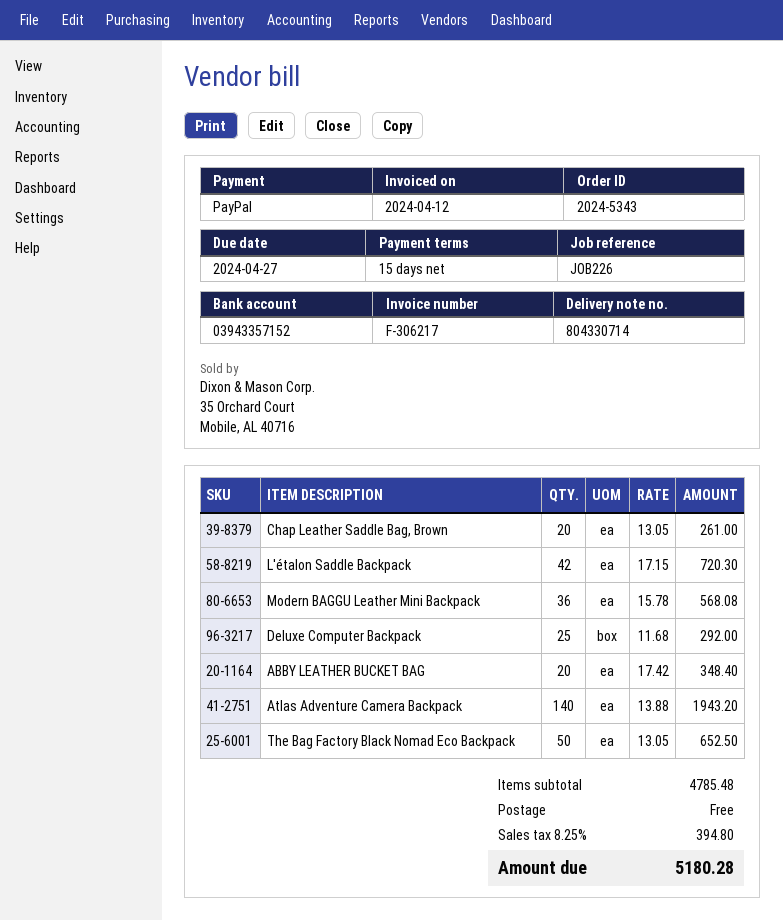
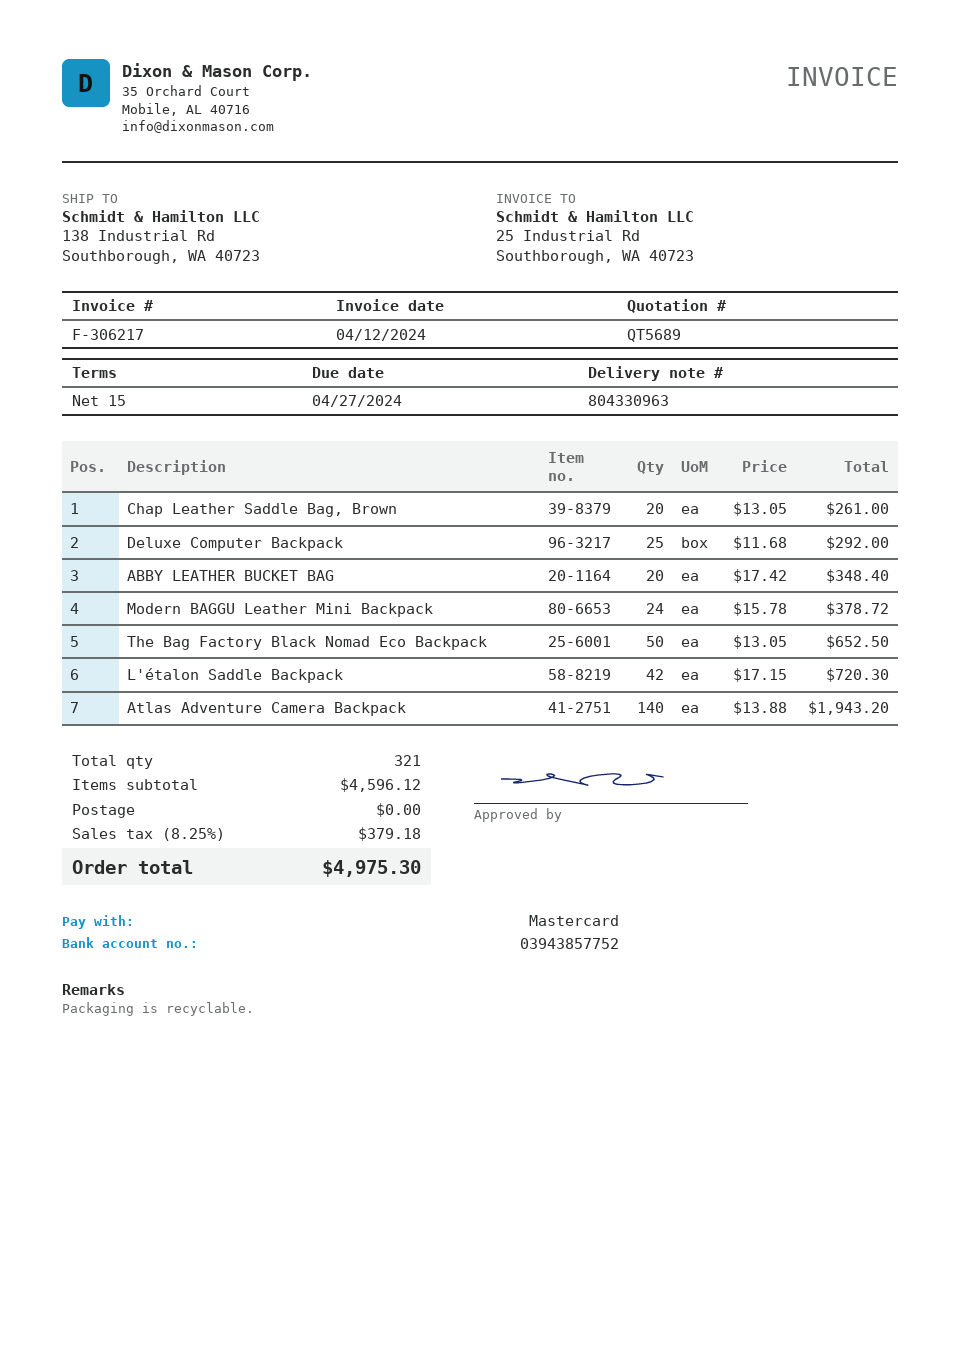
delivery note number: 804330714 -> 804330963
payment method: PayPal -> Mastercard
bank account: 03943357152 -> 03943857752
Modern BAGGU Leather Mini Backpack: 36 x 15.78 = 568.08 -> 24 x 15.78 = 378.72
subtotal: 4785.48 -> 4596.12
tax: 8.25% = 394.80 -> 8.25% = 379.18
total: 5180.28 -> 4975.30

